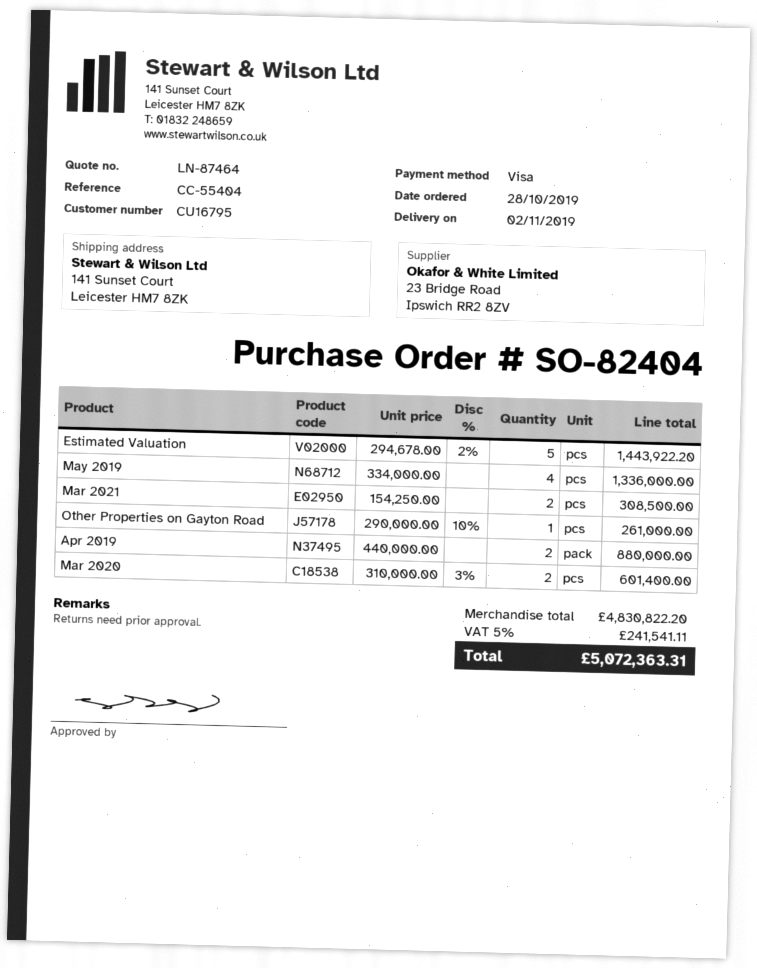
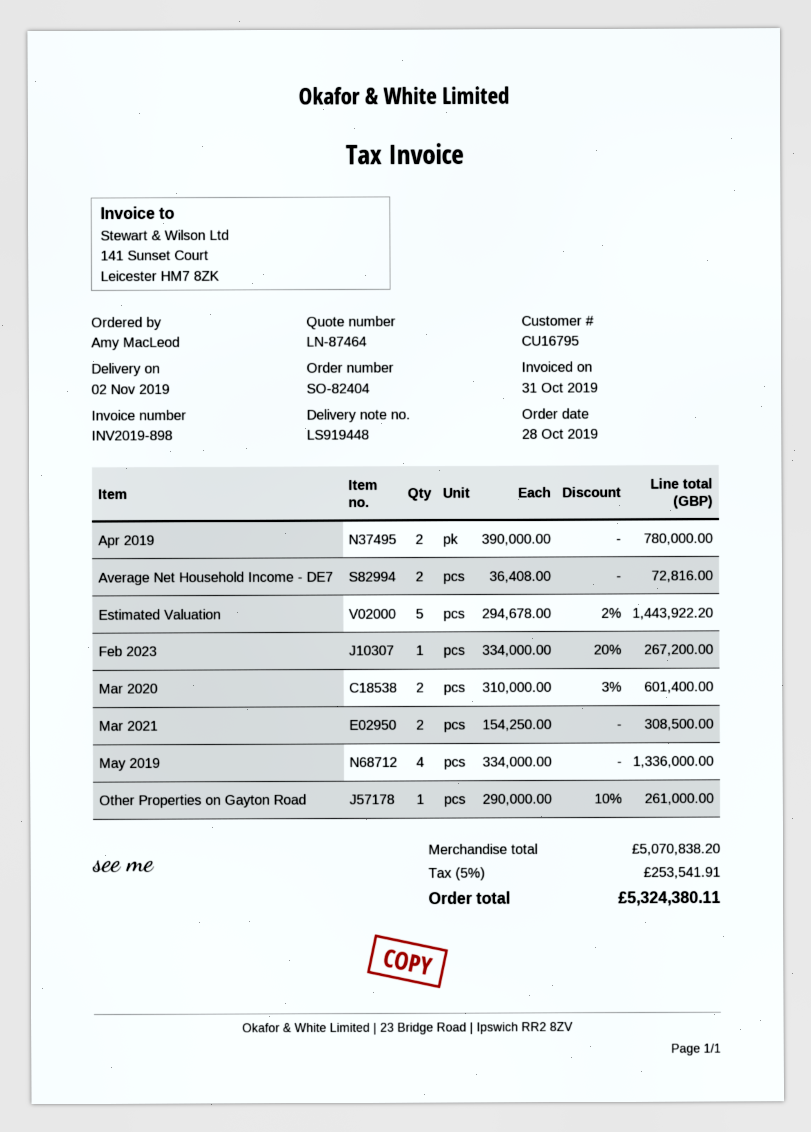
Apr 2019: 2 x 440000.00 = 880000.00 -> 2 x 390000.00 = 780000.00
Average Net Household Income - DE7: none -> 2 x 36408.00 = 72816.00
Feb 2023: none -> 1 x 334000.00 - 20% = 267200.00
subtotal: 4830822.20 -> 5070838.20
tax: 5% = 241541.11 -> 5% = 253541.91
total: 5072363.31 -> 5324380.11

